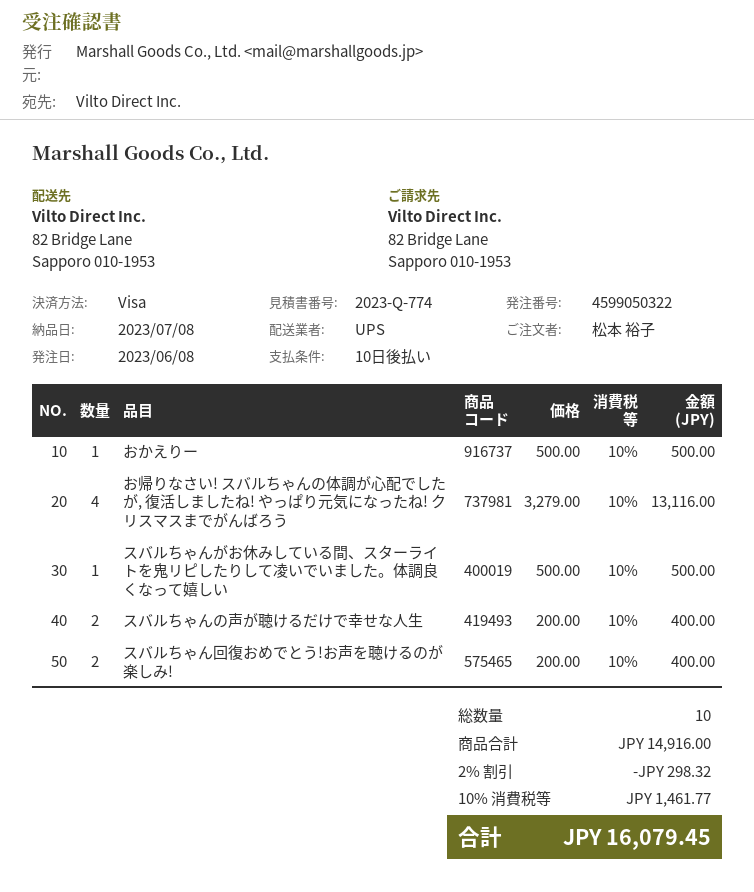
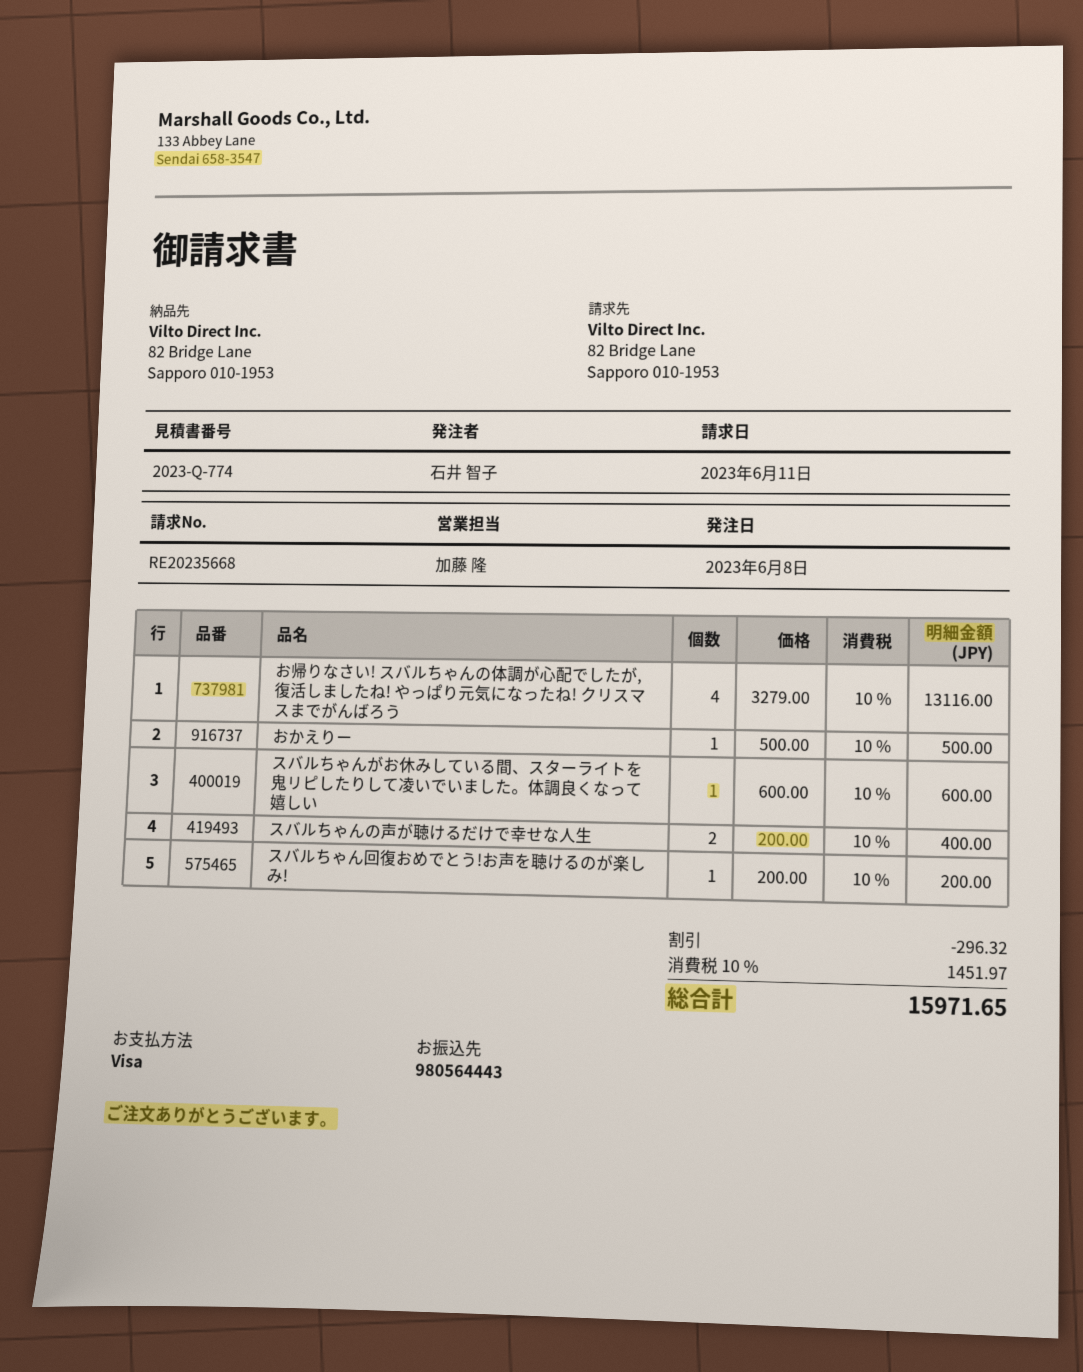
ordered by: 松本 裕子 -> 石井 智子
スバルちゃんがお休みしている間、スターライトを鬼リピしたりして凌いでいました。体調良くなって嬉しい: 1 x 500.00 = 500.00 -> 1 x 600.00 = 600.00
スバルちゃん回復おめでとう!お声を聴けるのが楽しみ!: 2 x 200.00 = 400.00 -> 1 x 200.00 = 200.00
discount: 298.32 -> 296.32
tax: 10% = 1461.77 -> 10% = 1451.97
total: 16079.45 -> 15971.65

